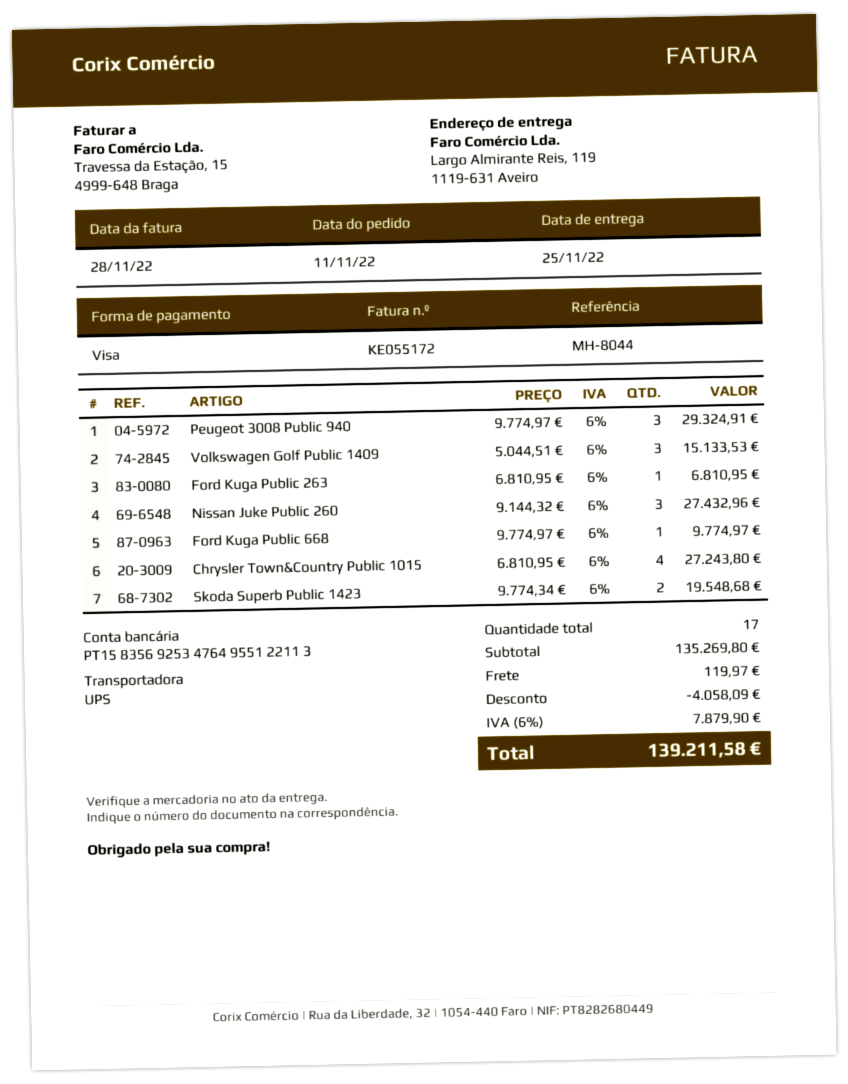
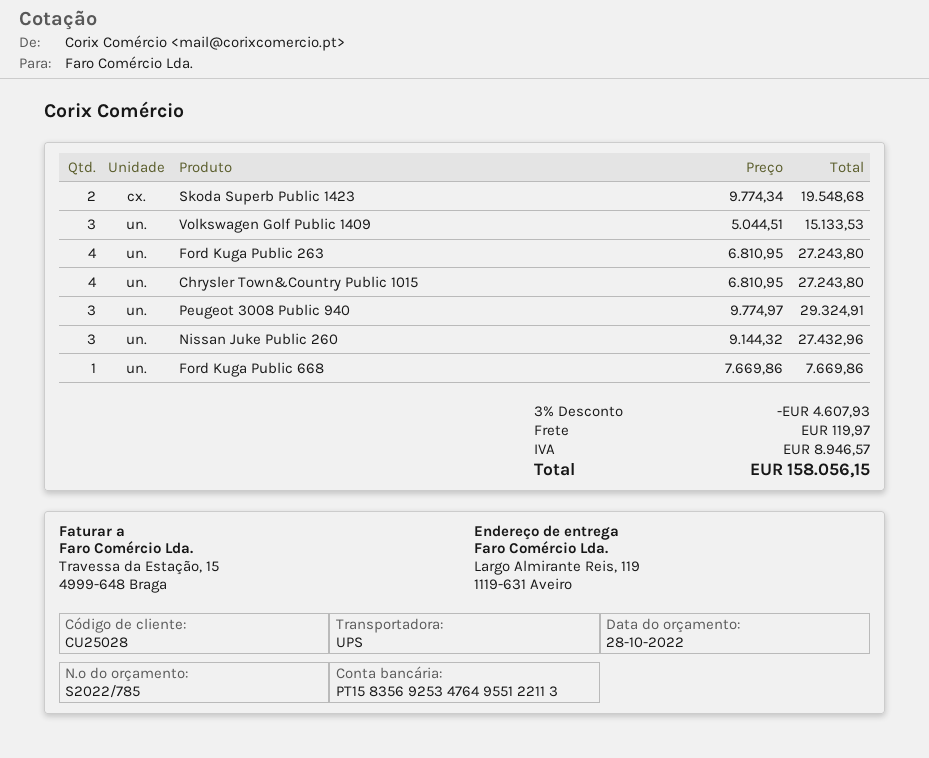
Ford Kuga Public 263: 1 x 6810.95 = 6810.95 -> 4 x 6810.95 = 27243.80
Ford Kuga Public 668: 1 x 9774.97 = 9774.97 -> 1 x 7669.86 = 7669.86
discount: 4058.09 -> 4607.93
tax: 7879.90 -> 8946.57
total: 139211.58 -> 158056.15

